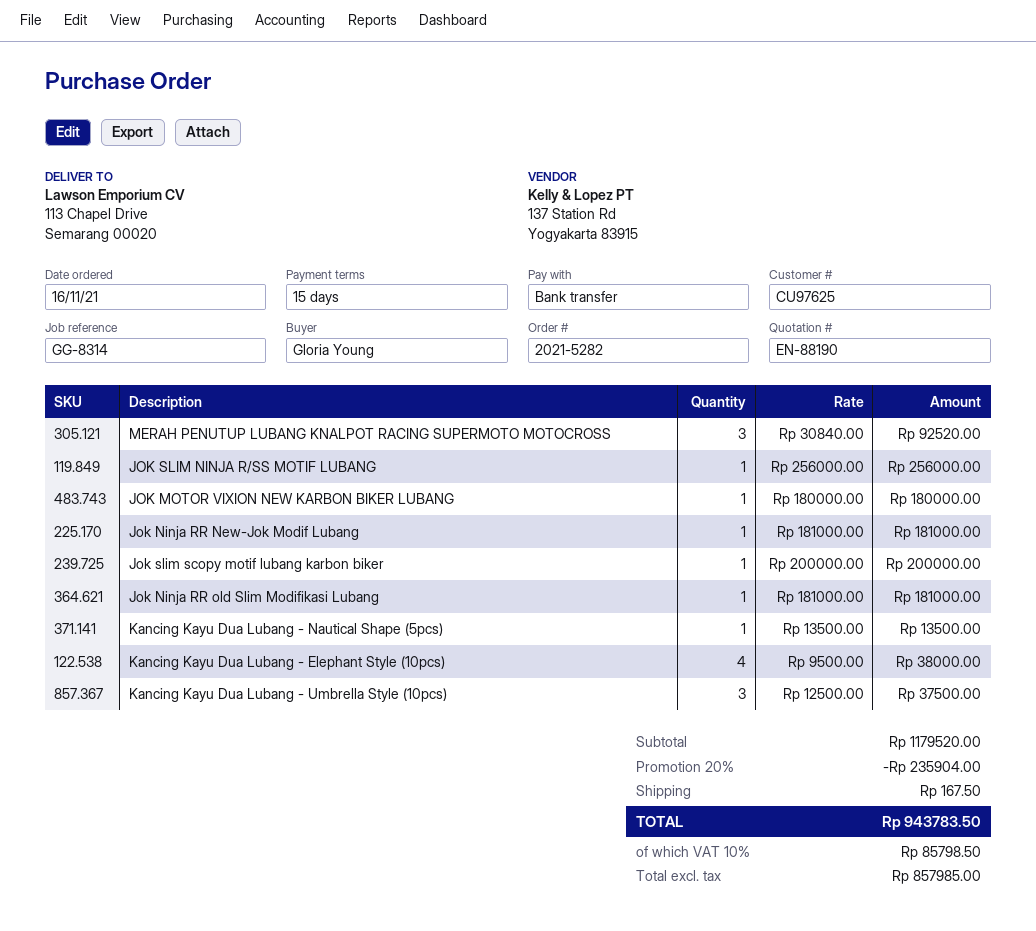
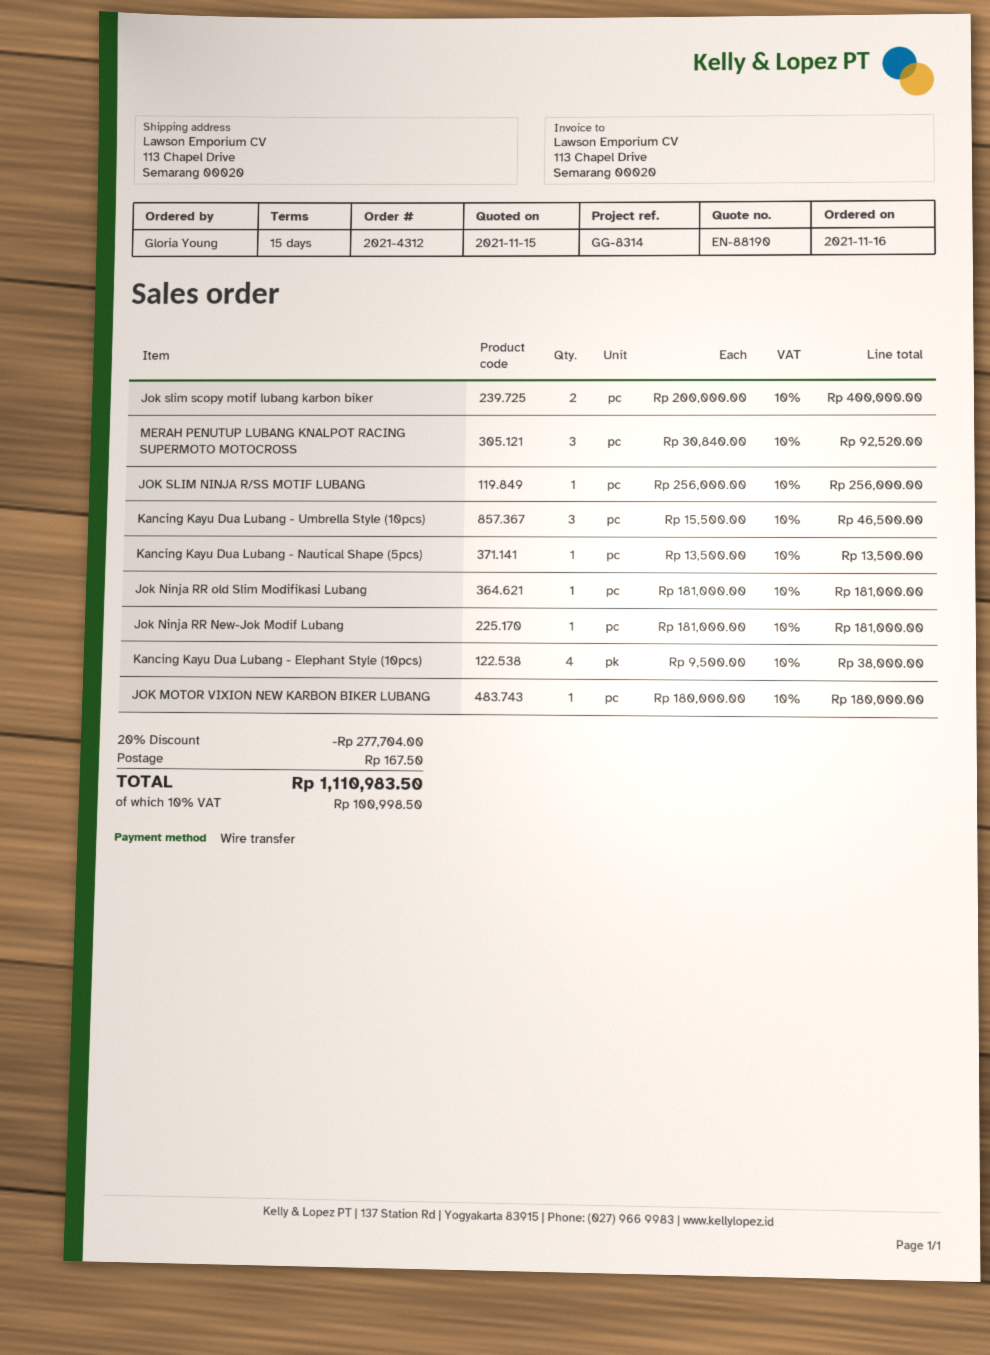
order number: 2021-5282 -> 2021-4312
Jok slim scopy motif lubang karbon biker: 1 x 200000.00 = 200000.00 -> 2 x 200000.00 = 400000.00
Kancing Kayu Dua Lubang - Umbrella Style (10pcs): 3 x 12500.00 = 37500.00 -> 3 x 15500.00 = 46500.00
discount: 20% = 235904.00 -> 20% = 277704.00
tax: 10% = 85798.50 -> 10% = 100998.50
total: 943783.50 -> 1110983.50

